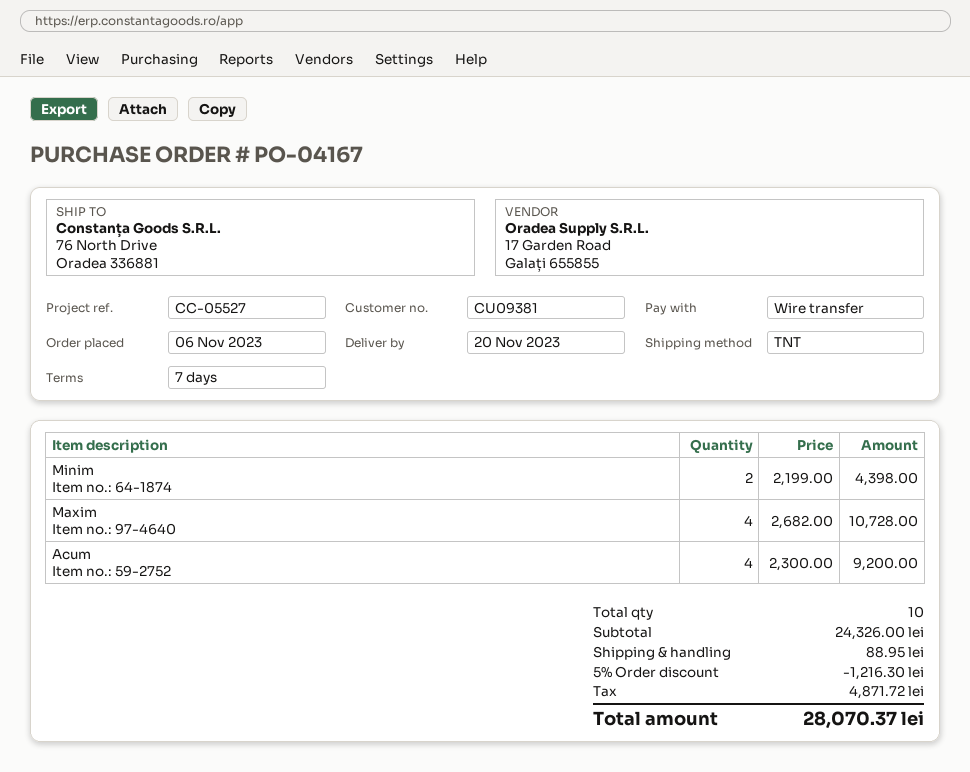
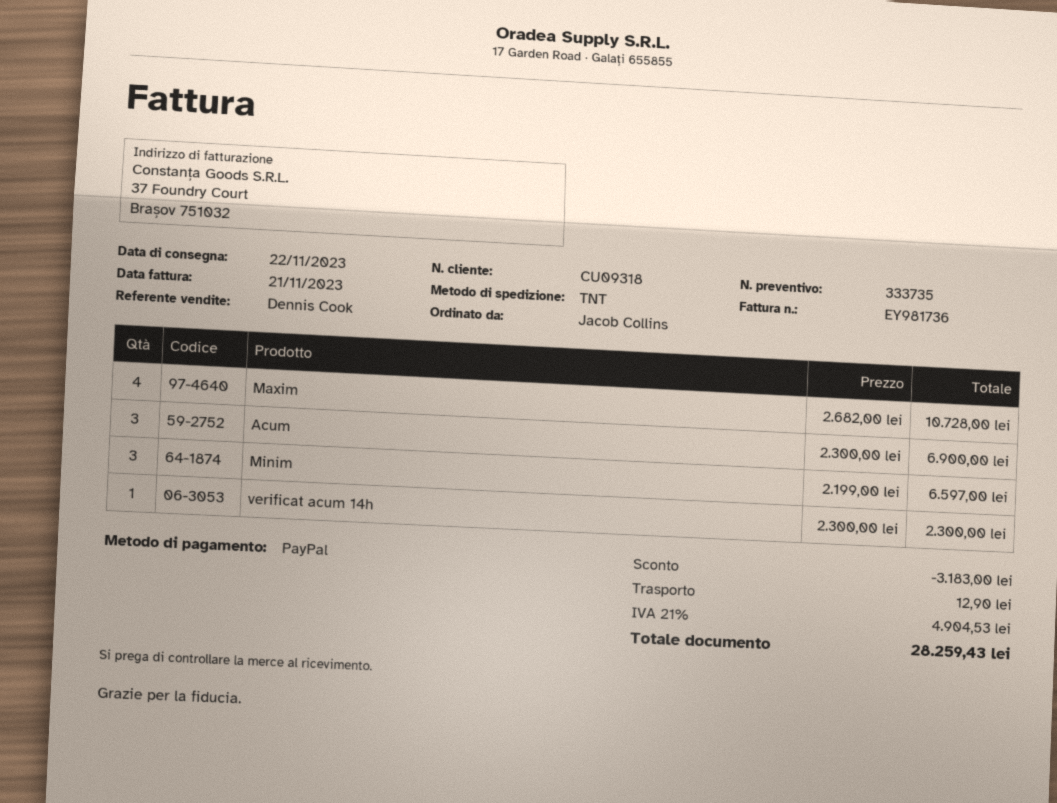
delivery date: 2023-11-20 -> 2023-11-22
customer number: CU09381 -> CU09318
payment method: bank transfer -> PayPal
Minim: 2 x 2199.00 = 4398.00 -> 3 x 2199.00 = 6597.00
Acum: 4 x 2300.00 = 9200.00 -> 3 x 2300.00 = 6900.00
verificat acum 14h: none -> 1 x 2300.00 = 2300.00
discount: 1216.30 -> 3183.00
shipping: 88.95 -> 12.90
tax: 4871.72 -> 4904.53
total: 28070.37 -> 28259.43

